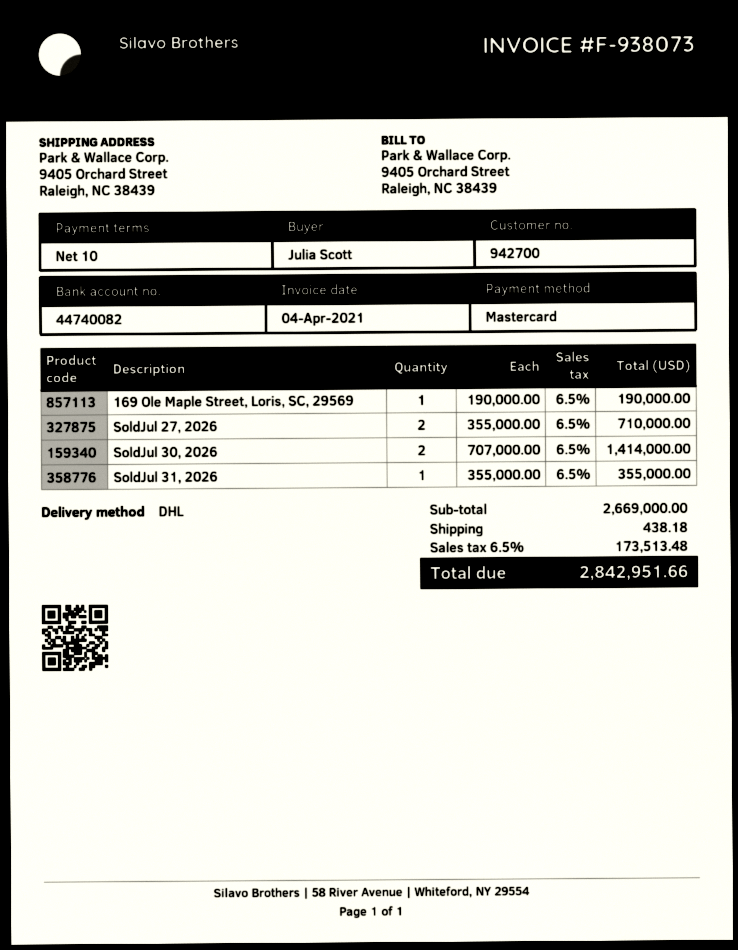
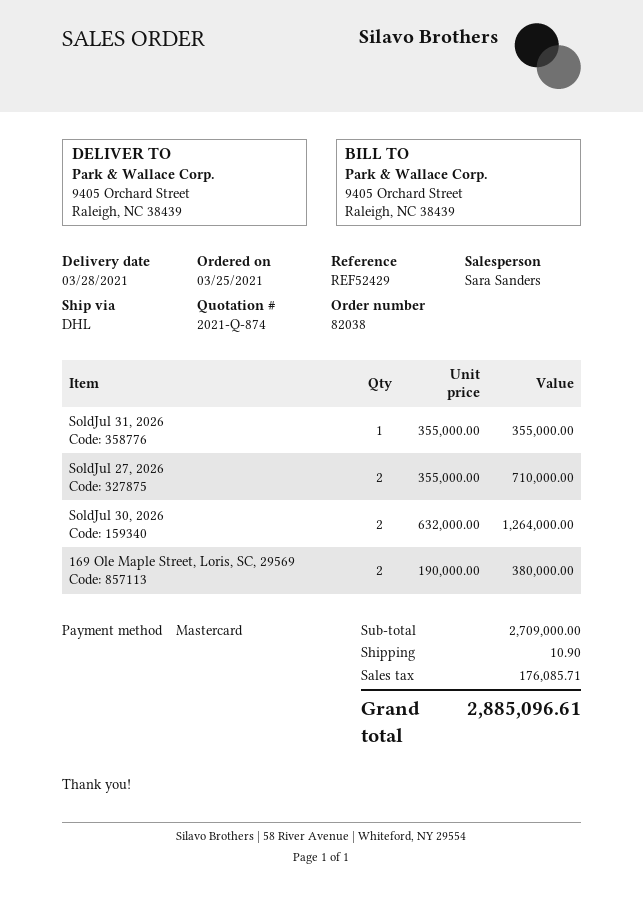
169 Ole Maple Street, Loris, SC, 29569: 1 x 190000.00 = 190000.00 -> 2 x 190000.00 = 380000.00
SoldJul 30, 2026: 2 x 707000.00 = 1414000.00 -> 2 x 632000.00 = 1264000.00
subtotal: 2669000.00 -> 2709000.00
shipping: 438.18 -> 10.90
tax: 173513.48 -> 176085.71
total: 2842951.66 -> 2885096.61

